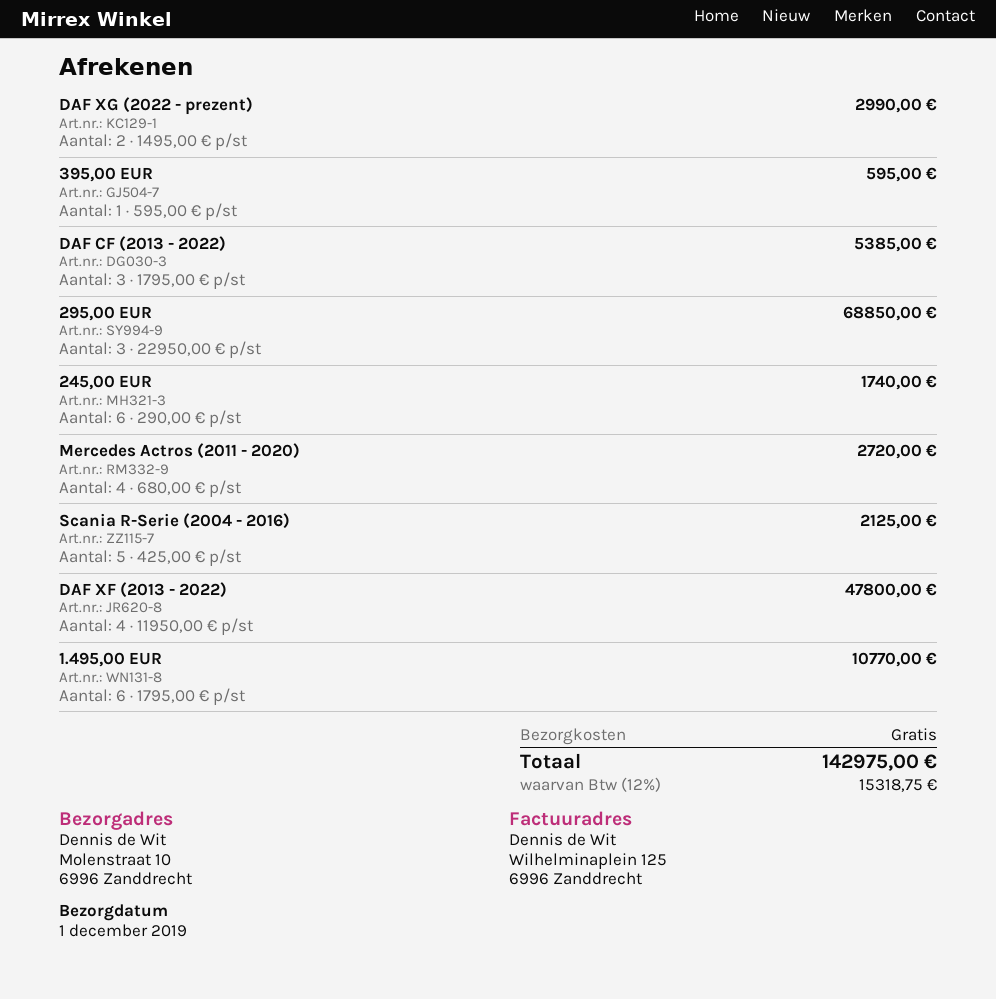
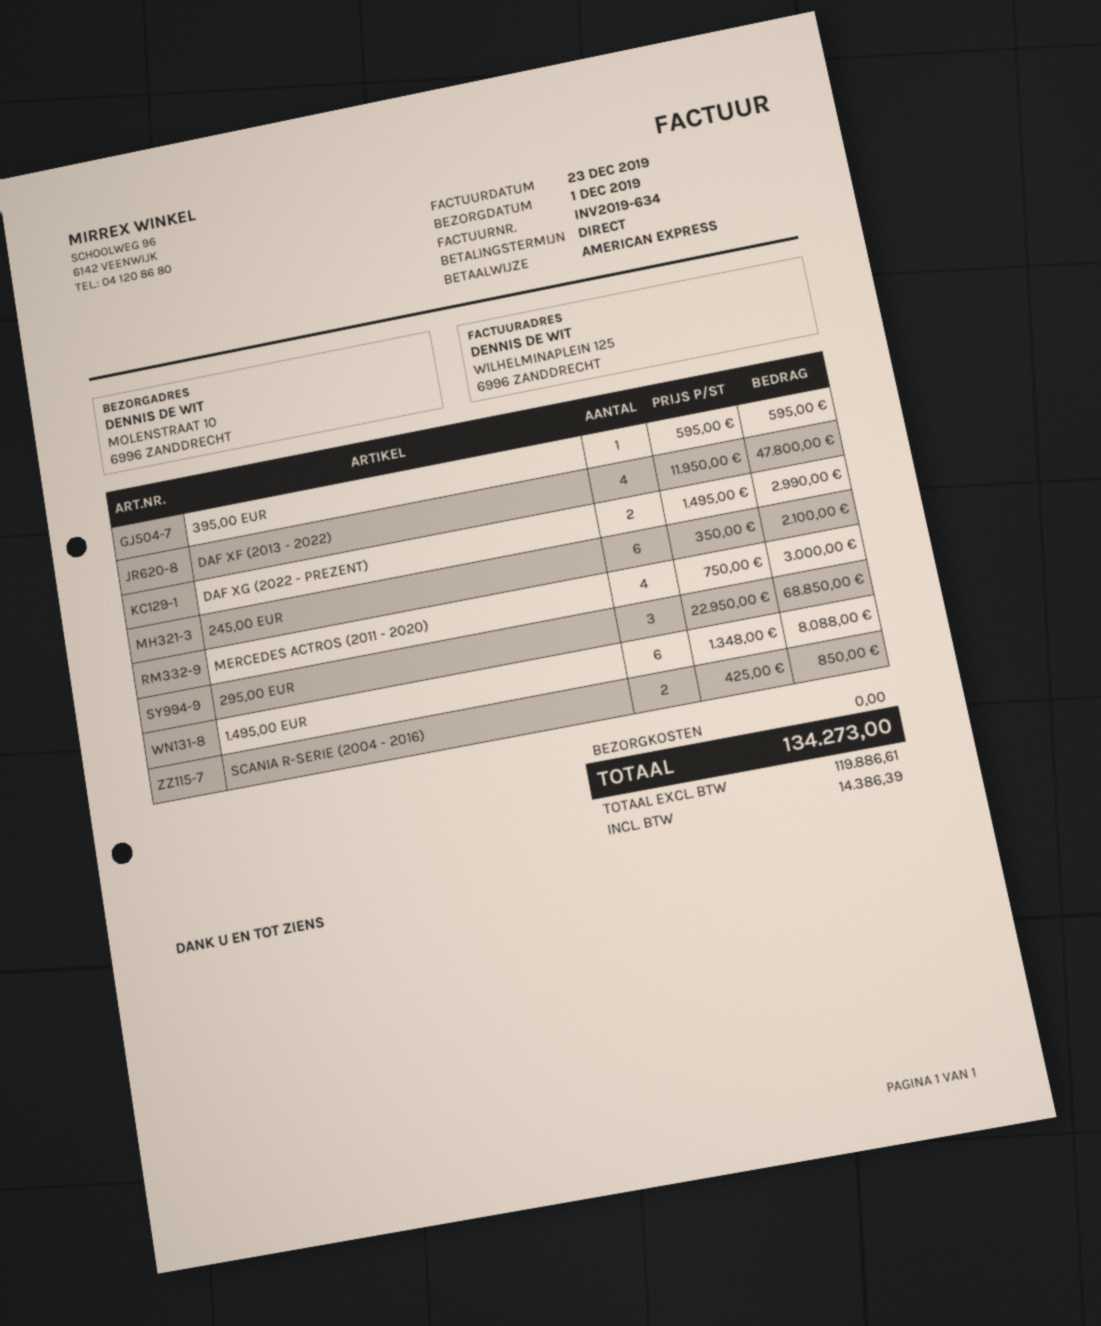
DAF CF (2013 - 2022): 3 x 1795.00 = 5385.00 -> none
245,00 EUR: 6 x 290.00 = 1740.00 -> 6 x 350.00 = 2100.00
Mercedes Actros (2011 - 2020): 4 x 680.00 = 2720.00 -> 4 x 750.00 = 3000.00
Scania R-Serie (2004 - 2016): 5 x 425.00 = 2125.00 -> 2 x 425.00 = 850.00
1.495,00 EUR: 6 x 1795.00 = 10770.00 -> 6 x 1348.00 = 8088.00
tax: 15318.75 -> 14386.39
total: 142975.00 -> 134273.00

